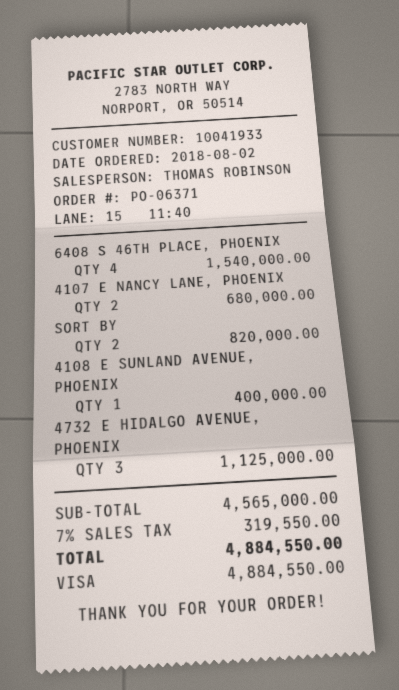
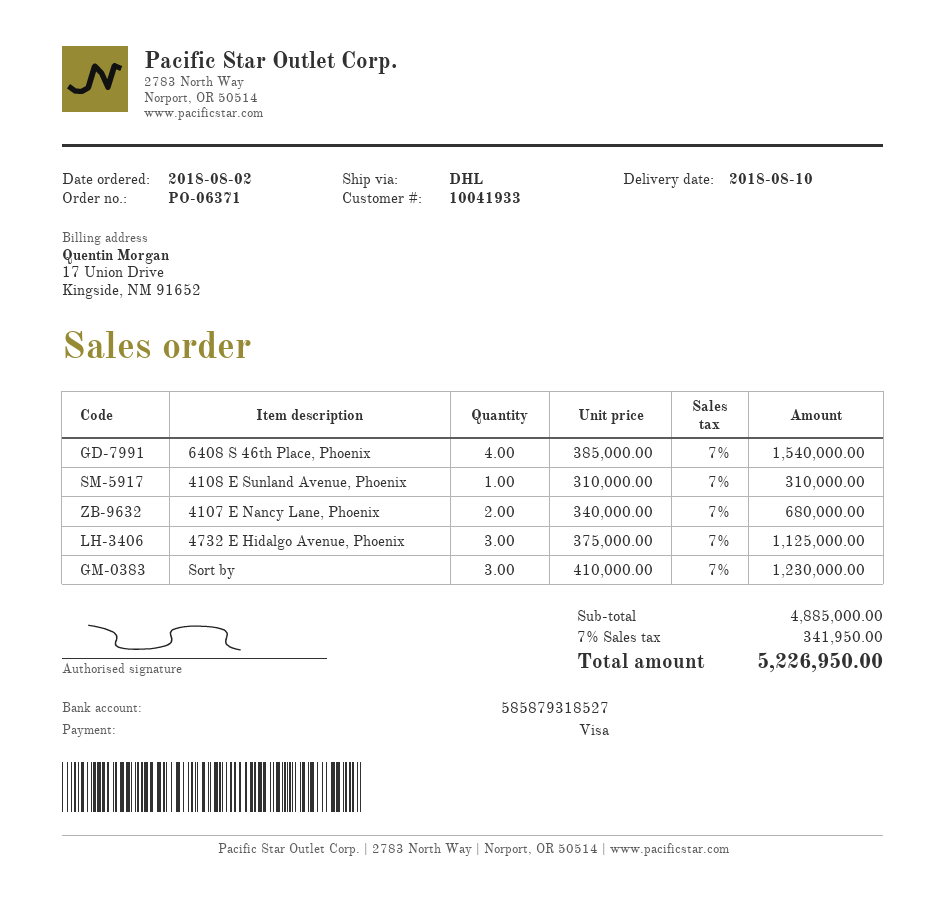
SORT BY: 2 for 820000.00 -> 3 for 1230000.00
4108 E SUNLAND AVENUE, PHOENIX: 1 for 400000.00 -> 1 for 310000.00
subtotal: 4565000.00 -> 4885000.00
tax: 7% = 319550.00 -> 7% = 341950.00
total: 4884550.00 -> 5226950.00

